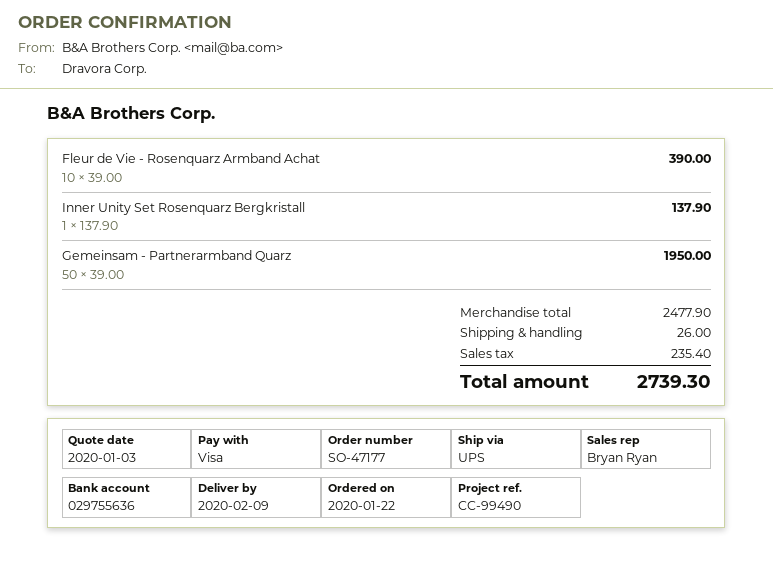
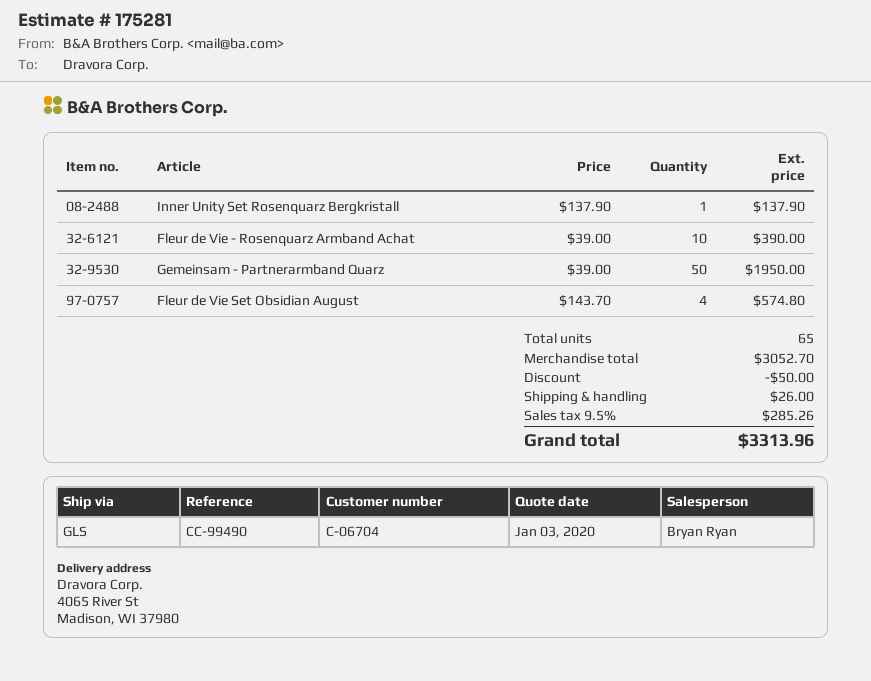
shipping method: UPS -> GLS
Fleur de Vie Set Obsidian August: none -> 4 x 143.70 = 574.80
subtotal: 2477.90 -> 3052.70
discount: none -> 50.00
tax: 235.40 -> 285.26
total: 2739.30 -> 3313.96

